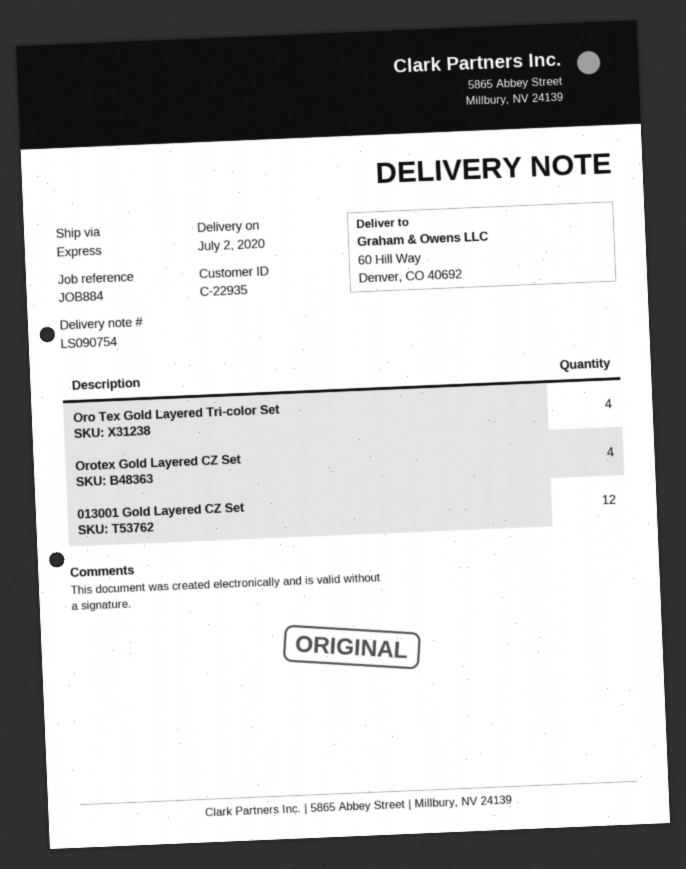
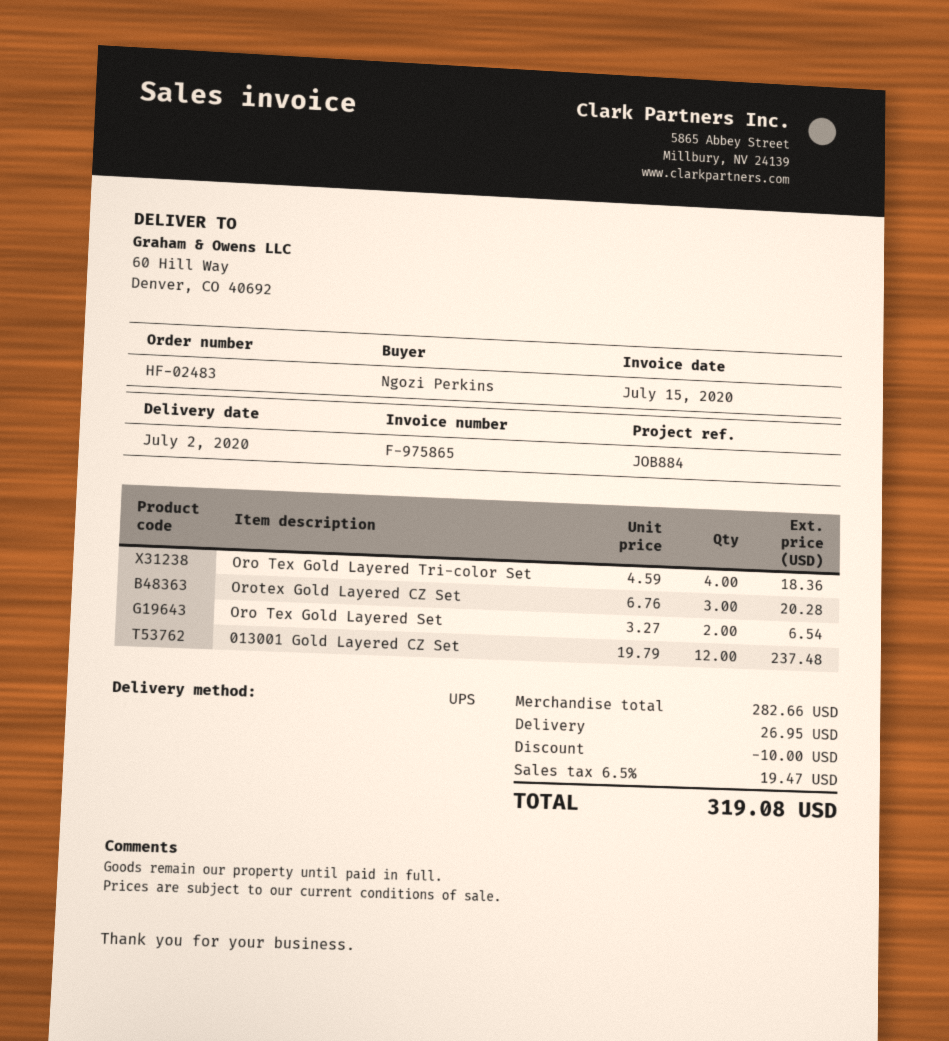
shipping method: express -> UPS
Orotex Gold Layered CZ Set: 4 -> 3
Oro Tex Gold Layered Set: none -> 2

